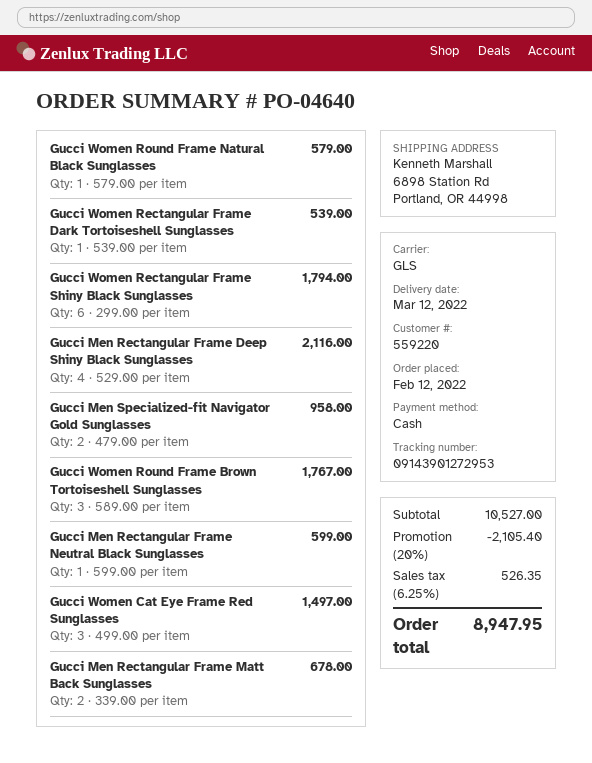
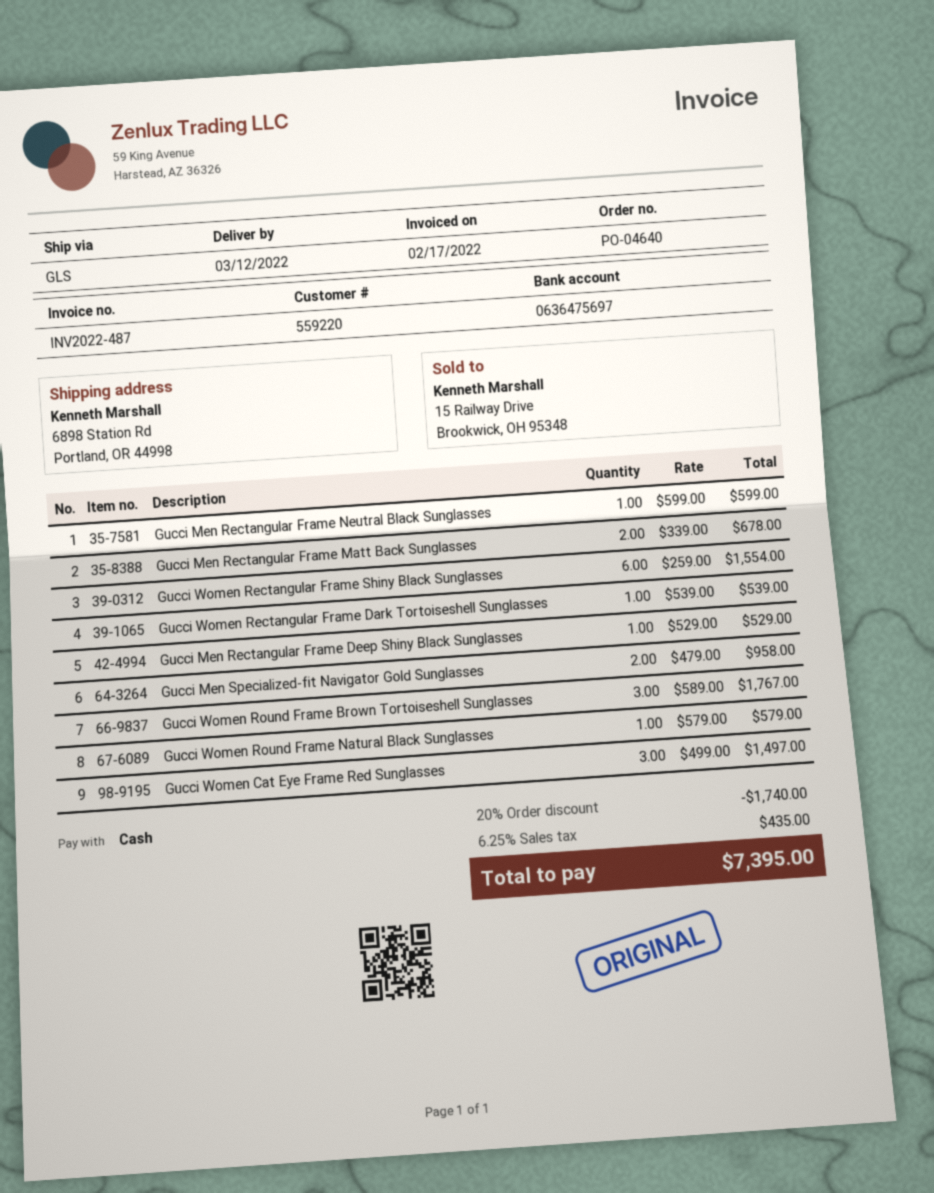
Gucci Women Rectangular Frame Shiny Black Sunglasses: 6 x 299.00 = 1794.00 -> 6 x 259.00 = 1554.00
Gucci Men Rectangular Frame Deep Shiny Black Sunglasses: 4 x 529.00 = 2116.00 -> 1 x 529.00 = 529.00
discount: 20% = 2105.40 -> 20% = 1740.00
tax: 6.25% = 526.35 -> 6.25% = 435.00
total: 8947.95 -> 7395.00

